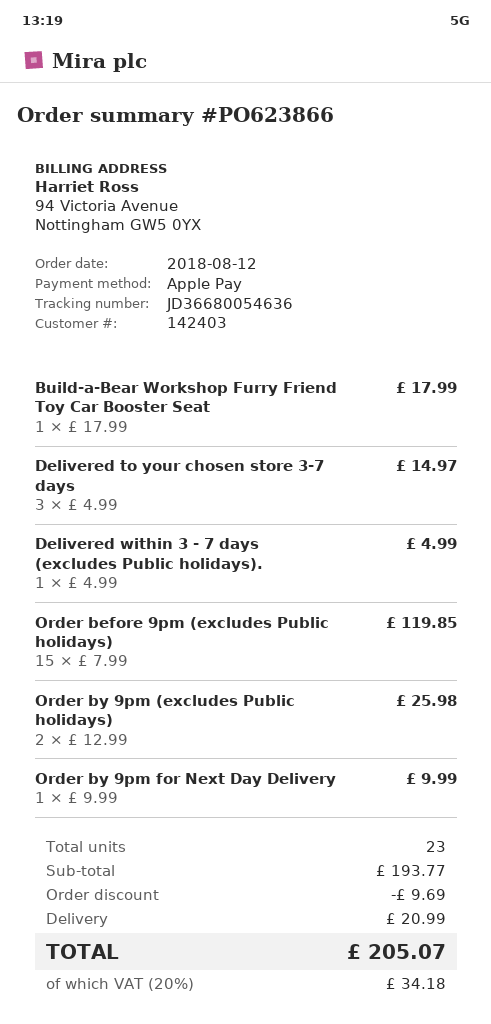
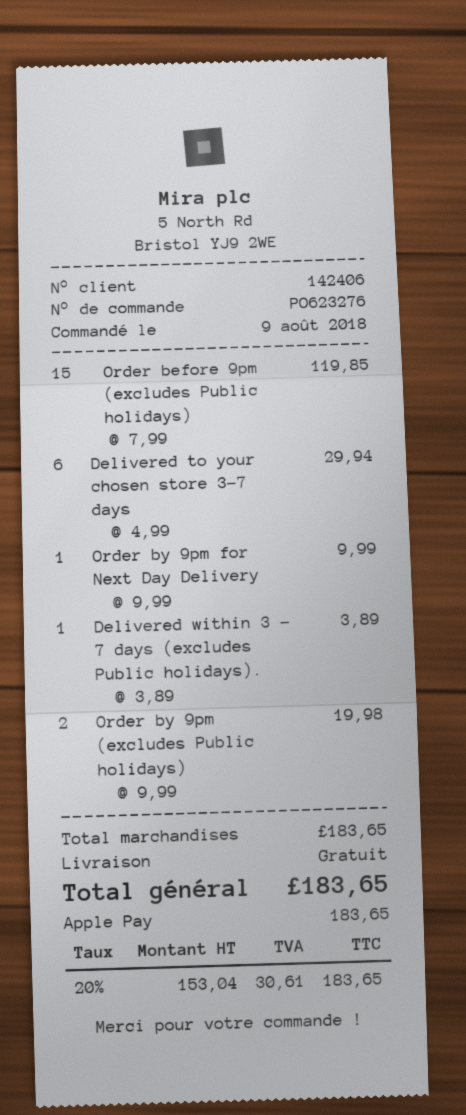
order number: PO623866 -> PO623276
order date: 2018-08-12 -> 2018-08-09
customer number: 142403 -> 142406
Build-a-Bear Workshop Furry Friend Toy Car Booster Seat: 1 x 17.99 = 17.99 -> none
Delivered to your chosen store 3-7 days: 3 x 4.99 = 14.97 -> 6 x 4.99 = 29.94
Delivered within 3 - 7 days (excludes Public holidays).: 1 x 4.99 = 4.99 -> 1 x 3.89 = 3.89
Order by 9pm (excludes Public holidays): 2 x 12.99 = 25.98 -> 2 x 9.99 = 19.98
subtotal: 193.77 -> 183.65
discount: 9.69 -> none
shipping: 20.99 -> 0.00
tax: 20% = 34.18 -> 20% = 30.61
total: 205.07 -> 183.65

